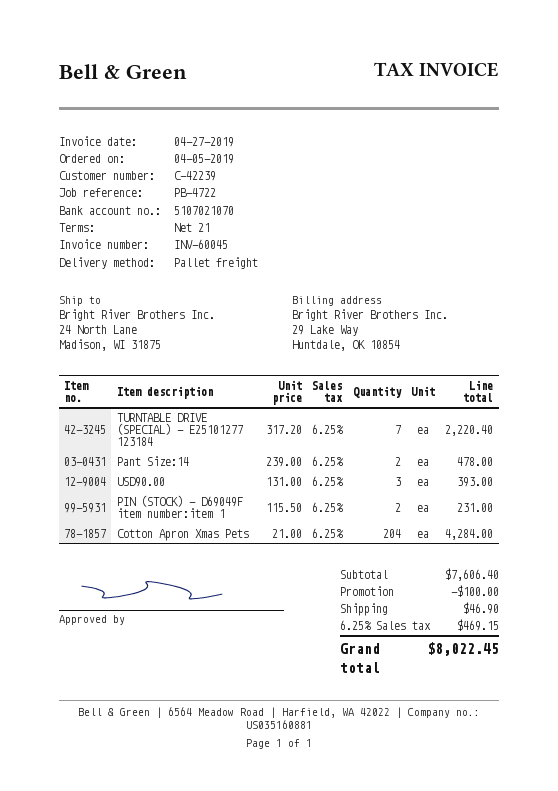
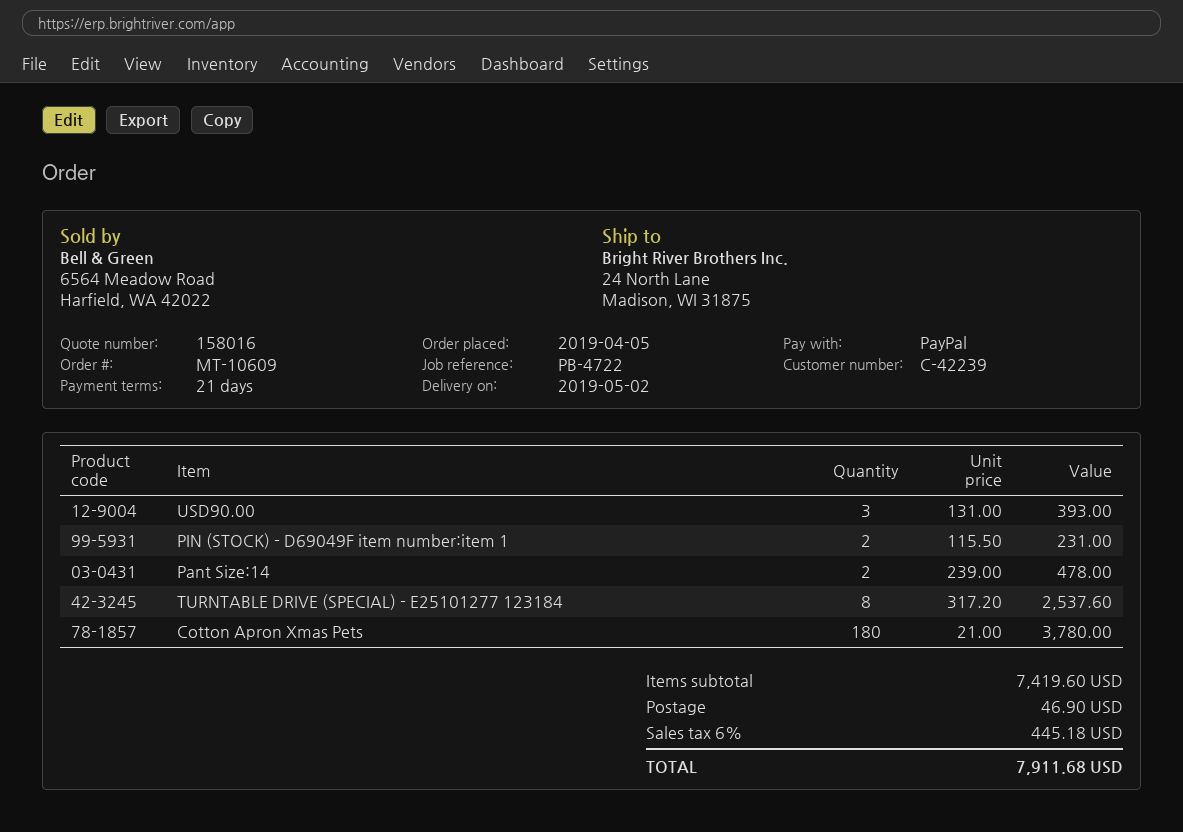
TURNTABLE DRIVE (SPECIAL) - E25101277 123184: 7 x 317.20 = 2220.40 -> 8 x 317.20 = 2537.60
Cotton Apron Xmas Pets: 204 x 21.00 = 4284.00 -> 180 x 21.00 = 3780.00
subtotal: 7606.40 -> 7419.60
discount: 100.00 -> none
tax: 6.25% = 469.15 -> 6% = 445.18
total: 8022.45 -> 7911.68

